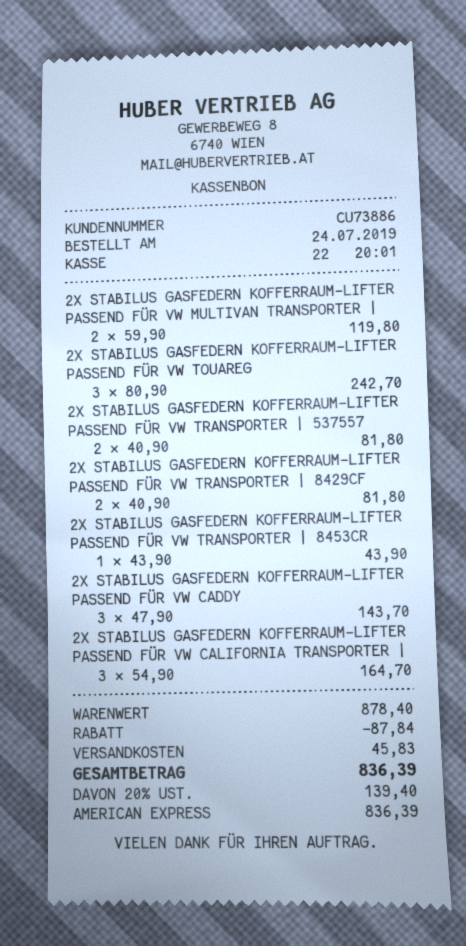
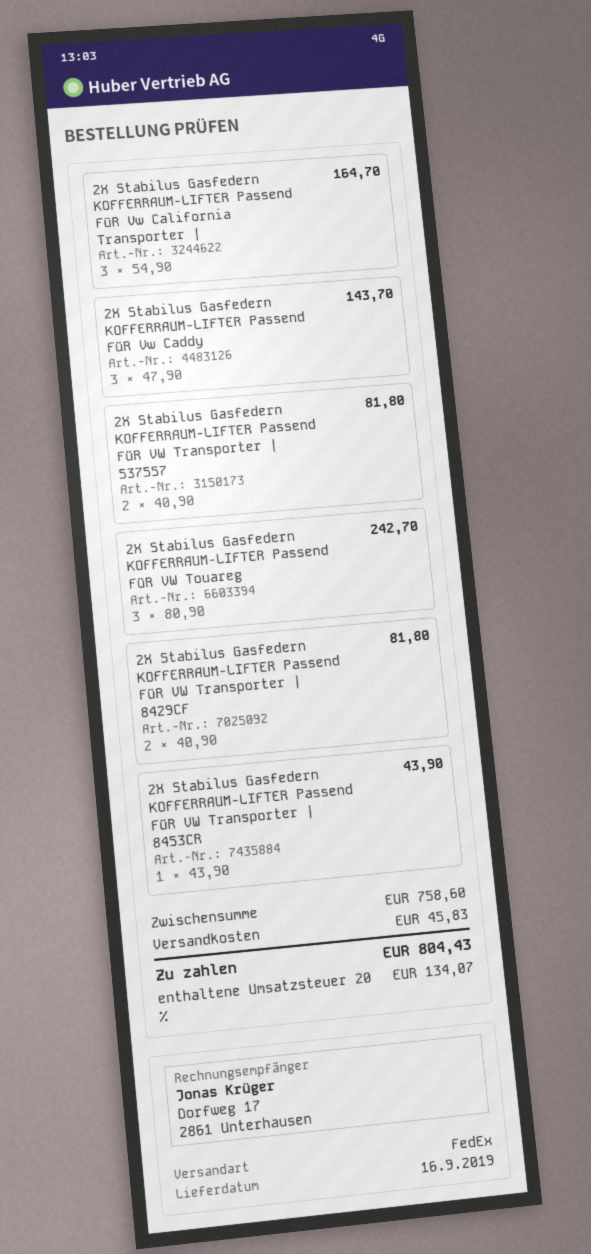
2X STABILUS GASFEDERN KOFFERRAUM-LIFTER PASSEND FÜR VW MULTIVAN TRANSPORTER |: 2 x 59.90 = 119.80 -> none
subtotal: 878.40 -> 758.60
discount: 87.84 -> none
tax: 20% = 139.40 -> 20% = 134.07
total: 836.39 -> 804.43

